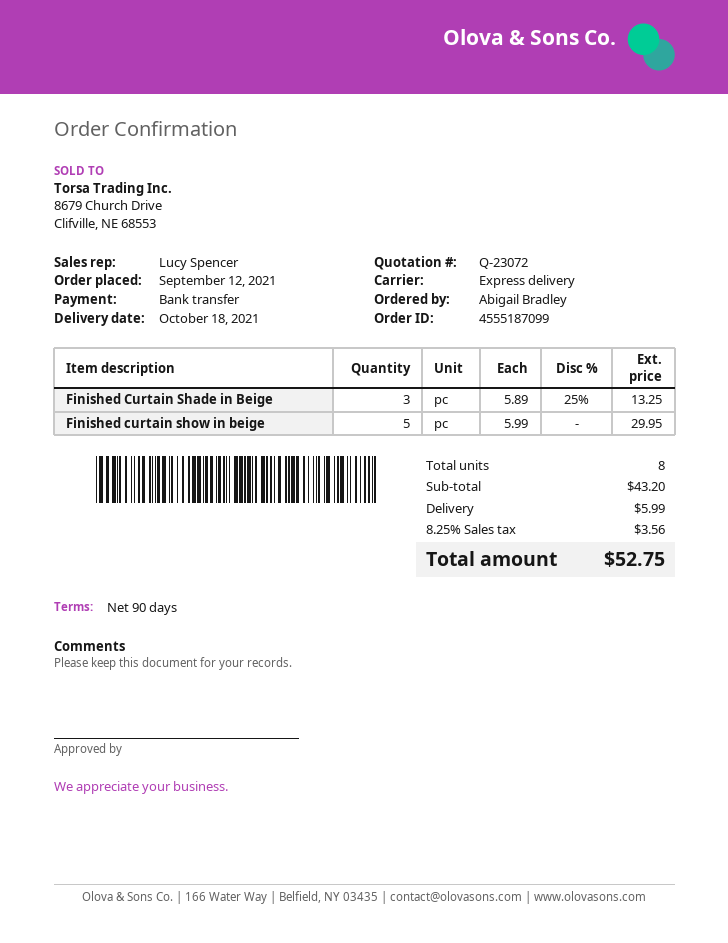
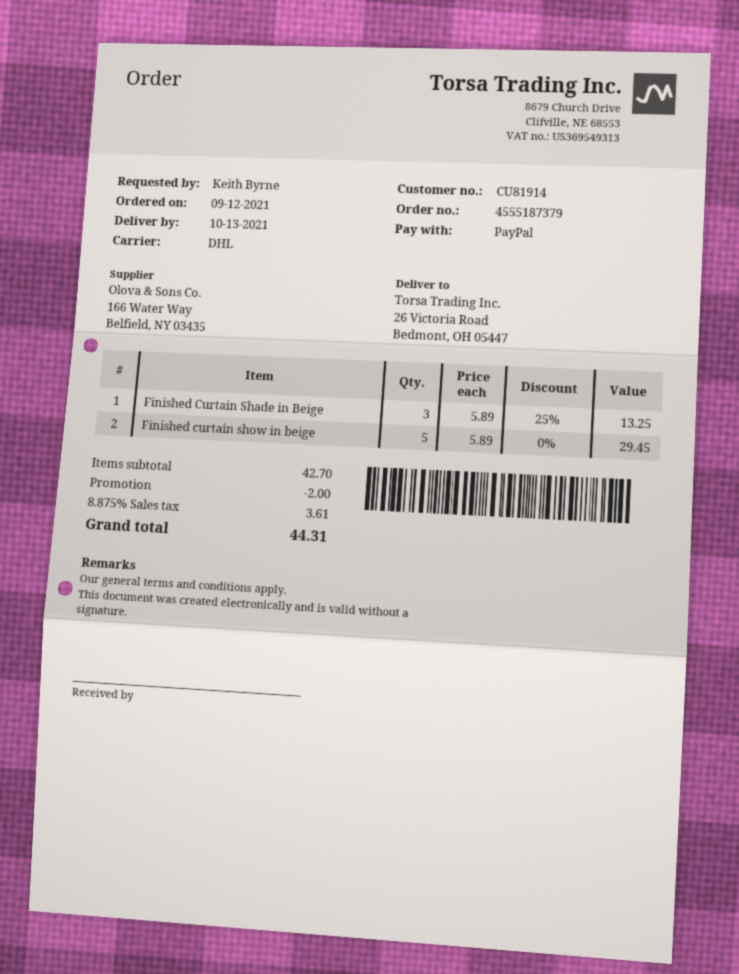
order number: 4555187099 -> 4555187379
delivery date: 2021-10-18 -> 2021-10-13
ordered by: Abigail Bradley -> Keith Byrne
payment method: bank transfer -> PayPal
shipping method: express -> DHL
Finished curtain show in beige: 5 x 5.99 = 29.95 -> 5 x 5.89 = 29.45
subtotal: 43.20 -> 42.70
discount: none -> 2.00
shipping: 5.99 -> none
tax: 8.25% = 3.56 -> 8.875% = 3.61
total: 52.75 -> 44.31

